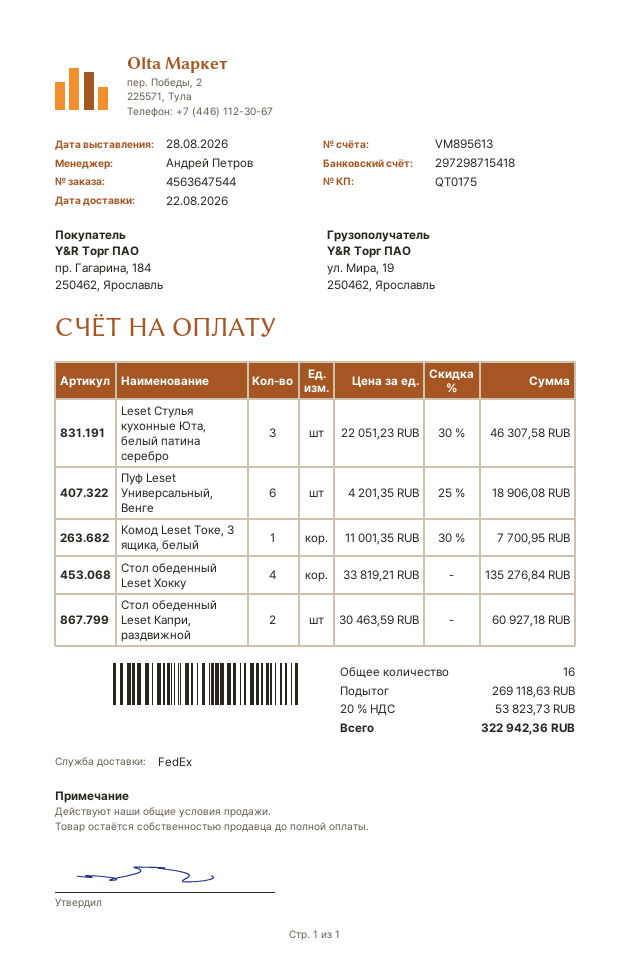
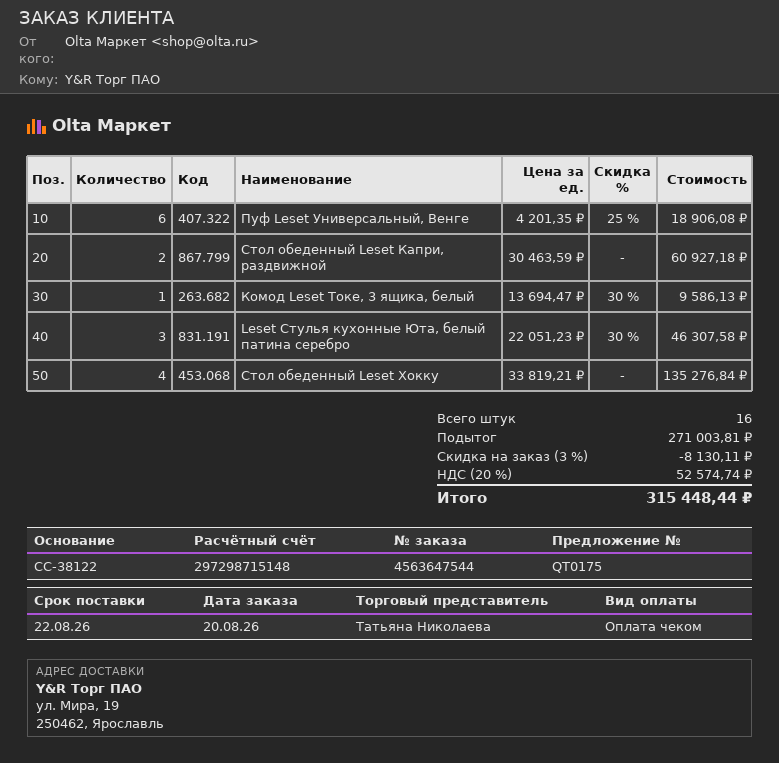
sales rep: Андрей Петров -> Татьяна Николаева
bank account: 297298715418 -> 297298715148
Комод Leset Токе, 3 ящика, белый: 1 x 11001.35 - 30% = 7700.95 -> 1 x 13694.47 - 30% = 9586.13
subtotal: 269118.63 -> 271003.81
discount: none -> 3% = 8130.11
tax: 20% = 53823.73 -> 20% = 52574.74
total: 322942.36 -> 315448.44

